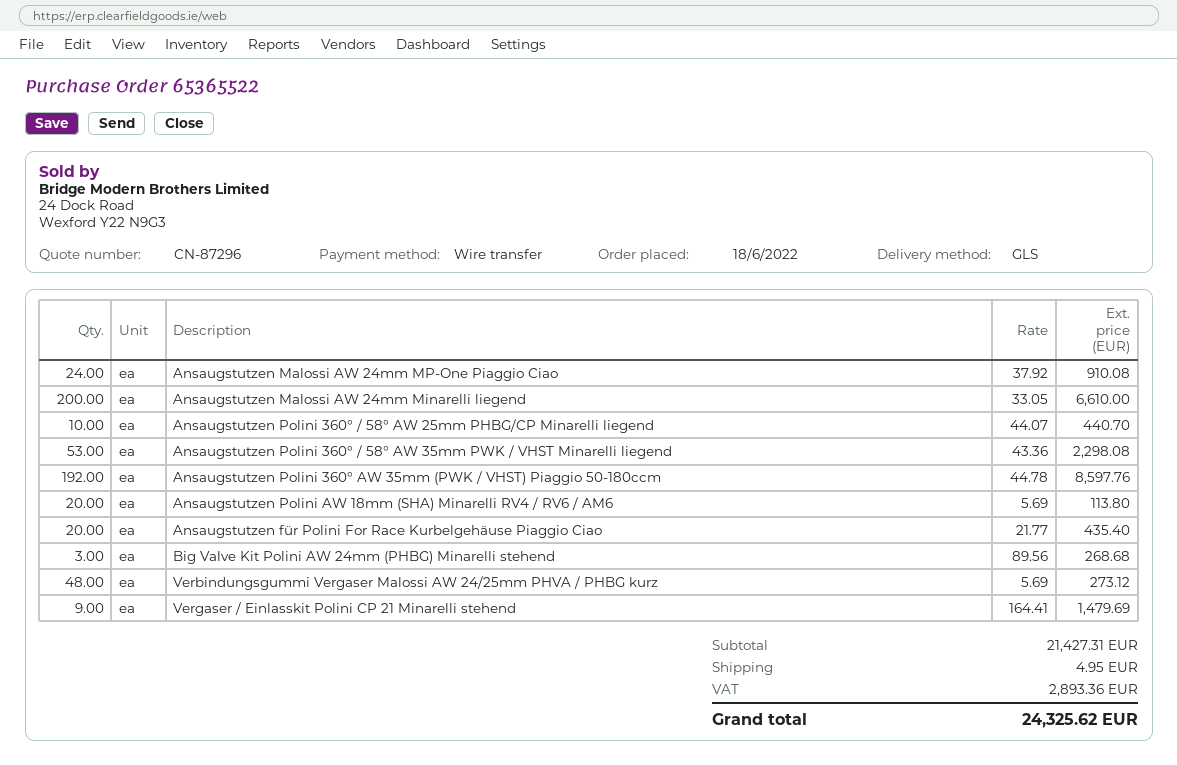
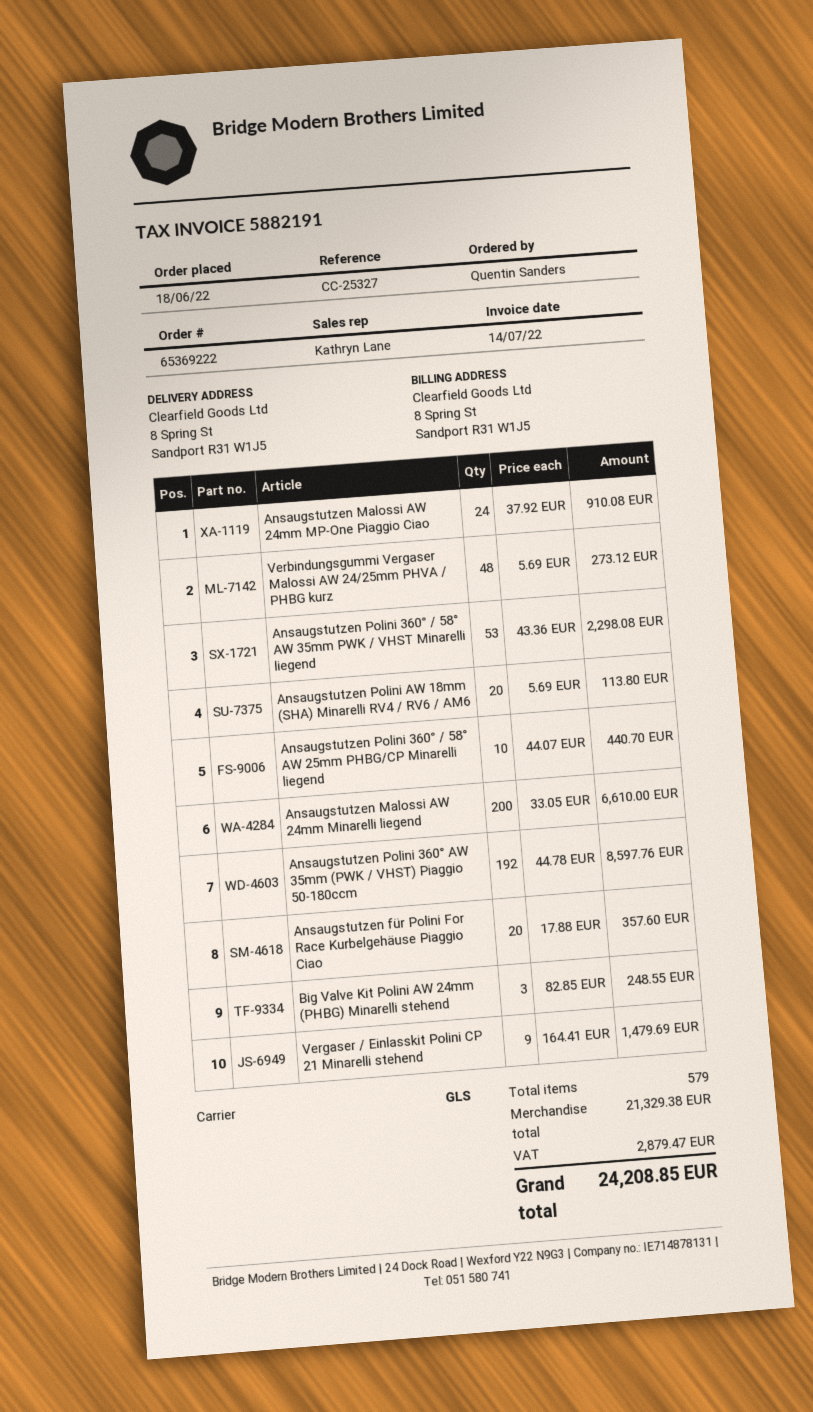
order number: 65365522 -> 65369222
Ansaugstutzen für Polini For Race Kurbelgehäuse Piaggio Ciao: 20 x 21.77 = 435.40 -> 20 x 17.88 = 357.60
Big Valve Kit Polini AW 24mm (PHBG) Minarelli stehend: 3 x 89.56 = 268.68 -> 3 x 82.85 = 248.55
subtotal: 21427.31 -> 21329.38
shipping: 4.95 -> none
tax: 2893.36 -> 2879.47
total: 24325.62 -> 24208.85

